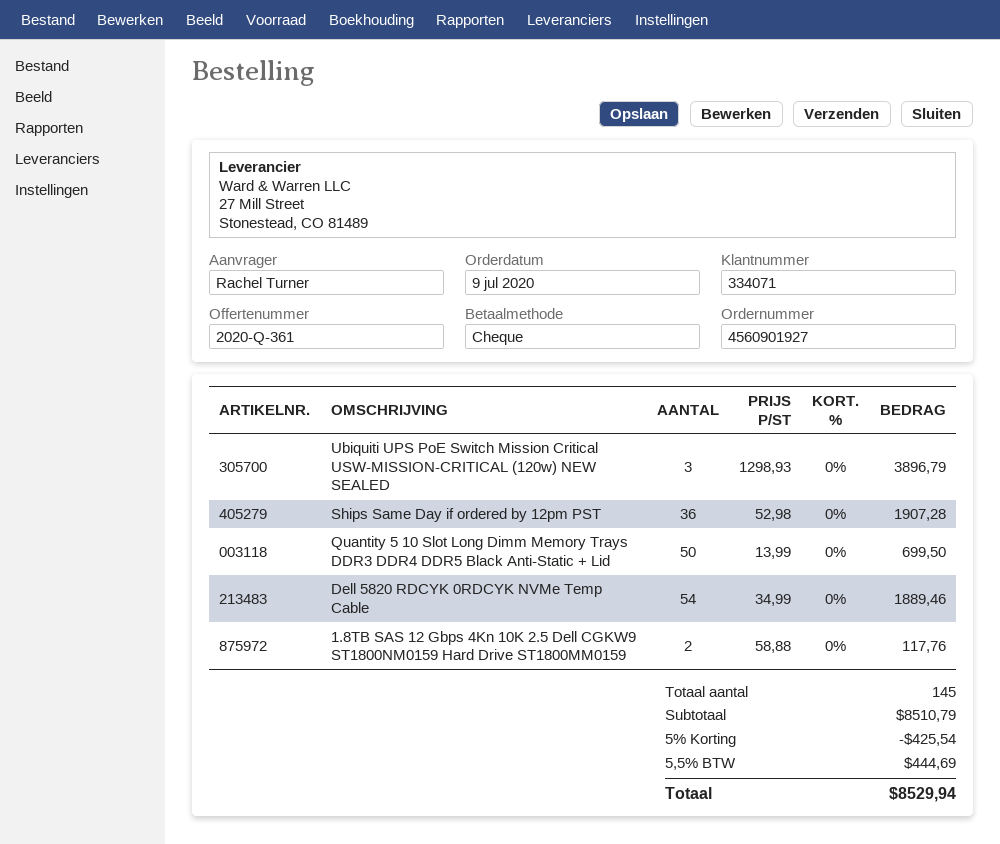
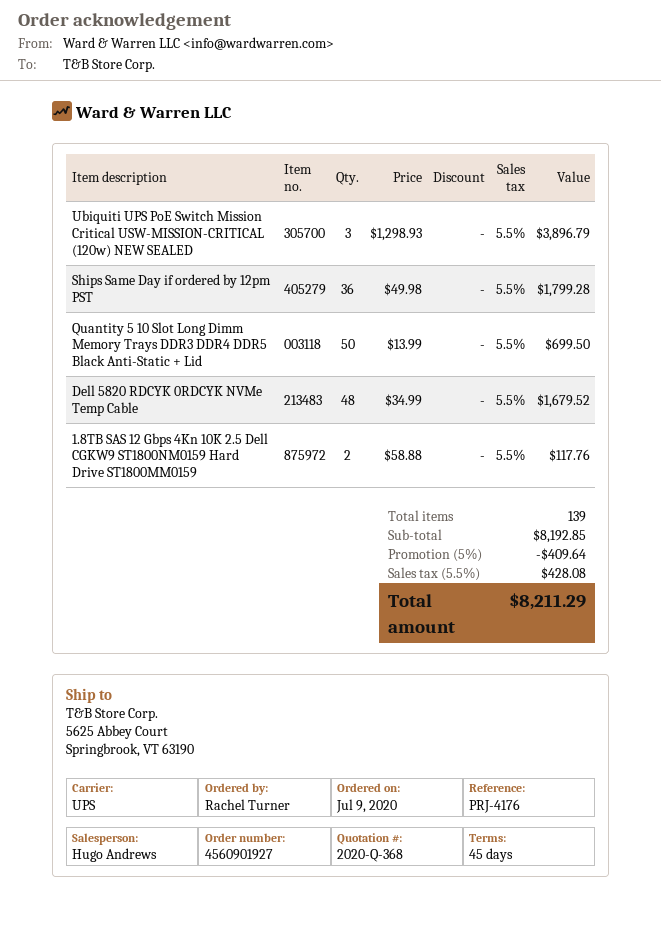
quote number: 2020-Q-361 -> 2020-Q-368
Ships Same Day if ordered by 12pm PST: 36 x 52.98 = 1907.28 -> 36 x 49.98 = 1799.28
Dell 5820 RDCYK 0RDCYK NVMe Temp Cable: 54 x 34.99 = 1889.46 -> 48 x 34.99 = 1679.52
total quantity: 145 -> 139
subtotal: 8510.79 -> 8192.85
discount: 5% = 425.54 -> 5% = 409.64
tax: 5.5% = 444.69 -> 5.5% = 428.08
total: 8529.94 -> 8211.29

